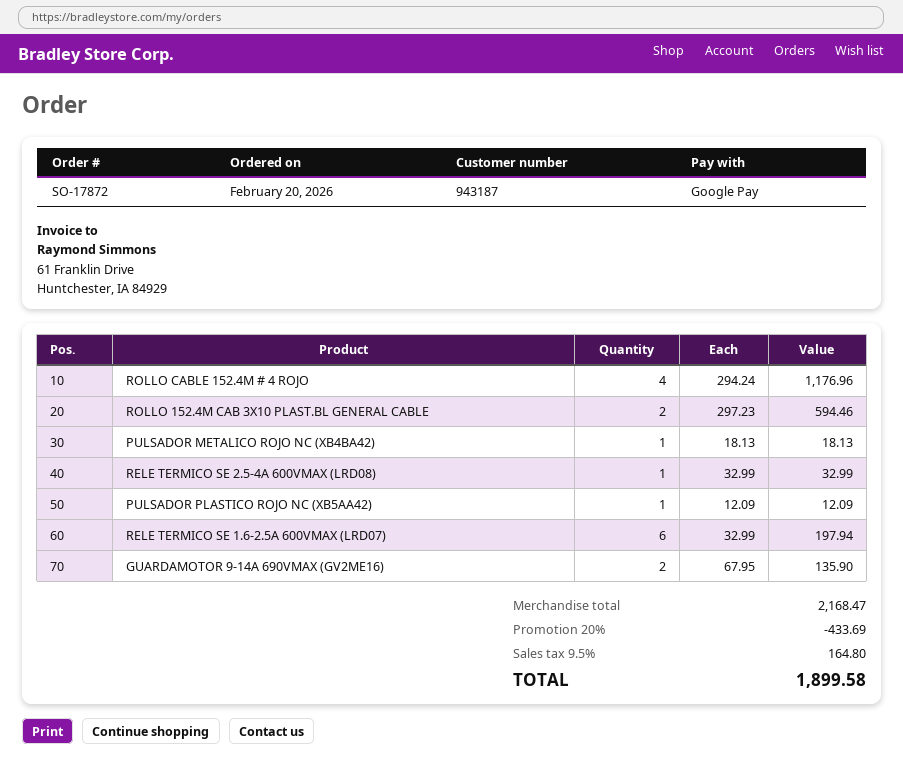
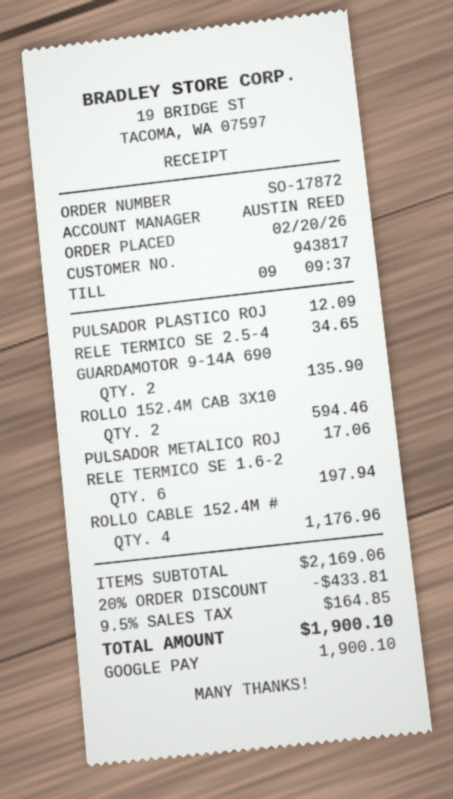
customer number: 943187 -> 943817
PULSADOR METALICO ROJO NC (XB4BA42): 1 for 18.13 -> 1 for 17.06
RELE TERMICO SE 2.5-4A 600VMAX (LRD08): 1 for 32.99 -> 1 for 34.65
subtotal: 2168.47 -> 2169.06
discount: 20% = 433.69 -> 20% = 433.81
tax: 9.5% = 164.80 -> 9.5% = 164.85
total: 1899.58 -> 1900.10

